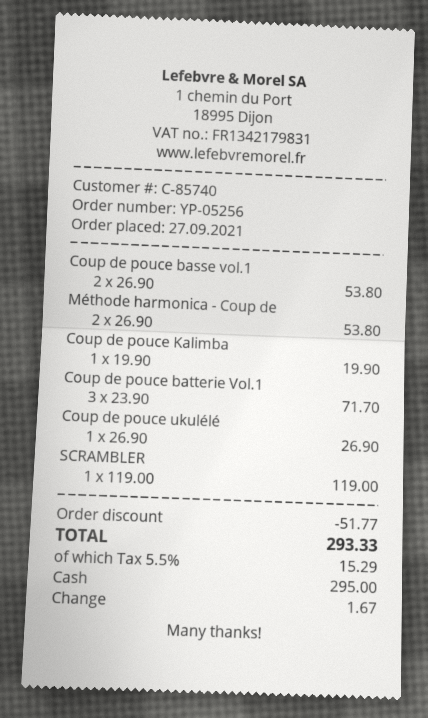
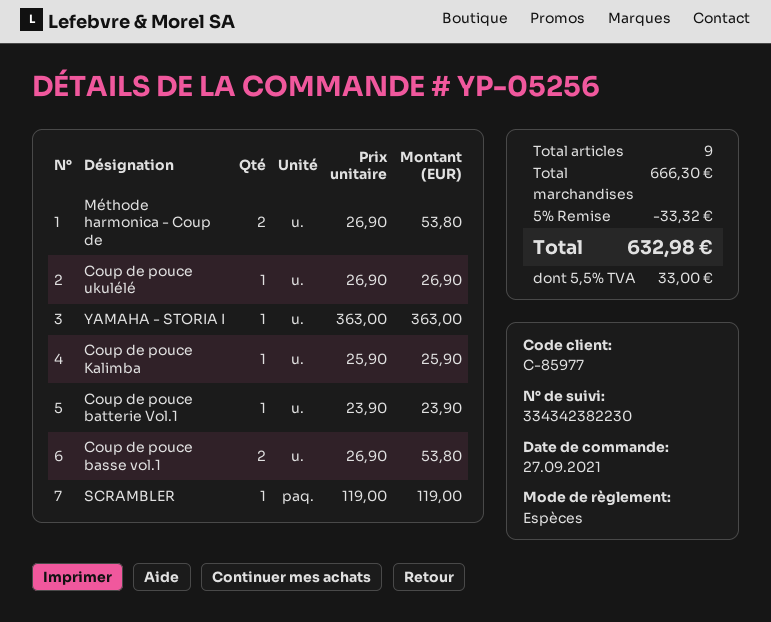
customer number: C-85740 -> C-85977
Coup de pouce Kalimba: 1 x 19.90 = 19.90 -> 1 x 25.90 = 25.90
Coup de pouce batterie Vol.1: 3 x 23.90 = 71.70 -> 1 x 23.90 = 23.90
YAMAHA - STORIA I: none -> 1 x 363.00 = 363.00
discount: 51.77 -> 33.32
tax: 5.5% = 15.29 -> 5.5% = 33.00
total: 293.33 -> 632.98

